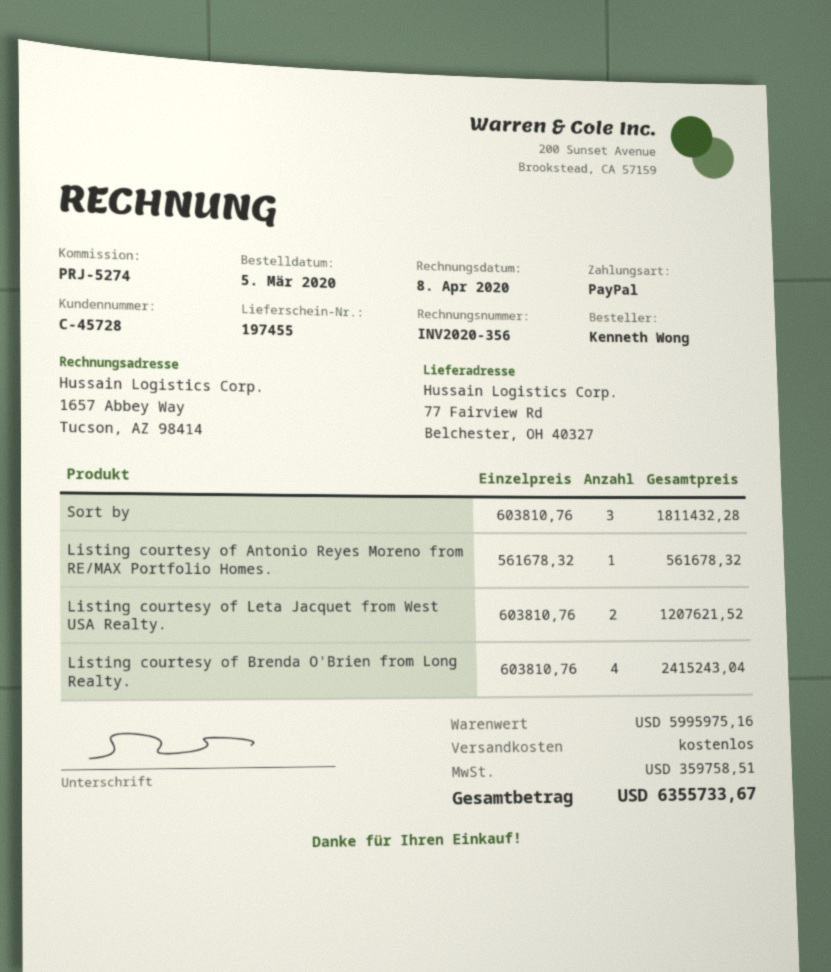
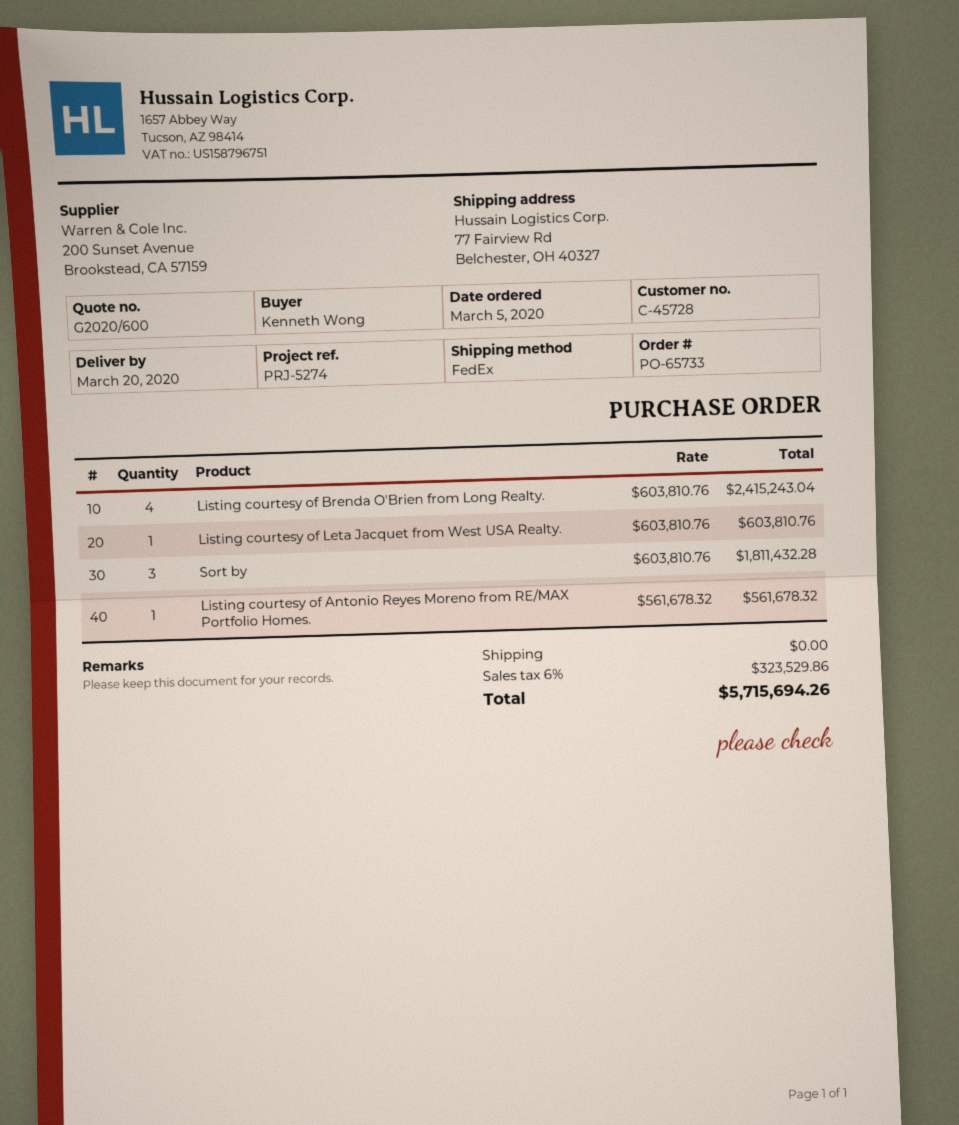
Listing courtesy of Leta Jacquet from West USA Realty.: 2 x 603810.76 = 1207621.52 -> 1 x 603810.76 = 603810.76
tax: 359758.51 -> 323529.86
total: 6355733.67 -> 5715694.26

